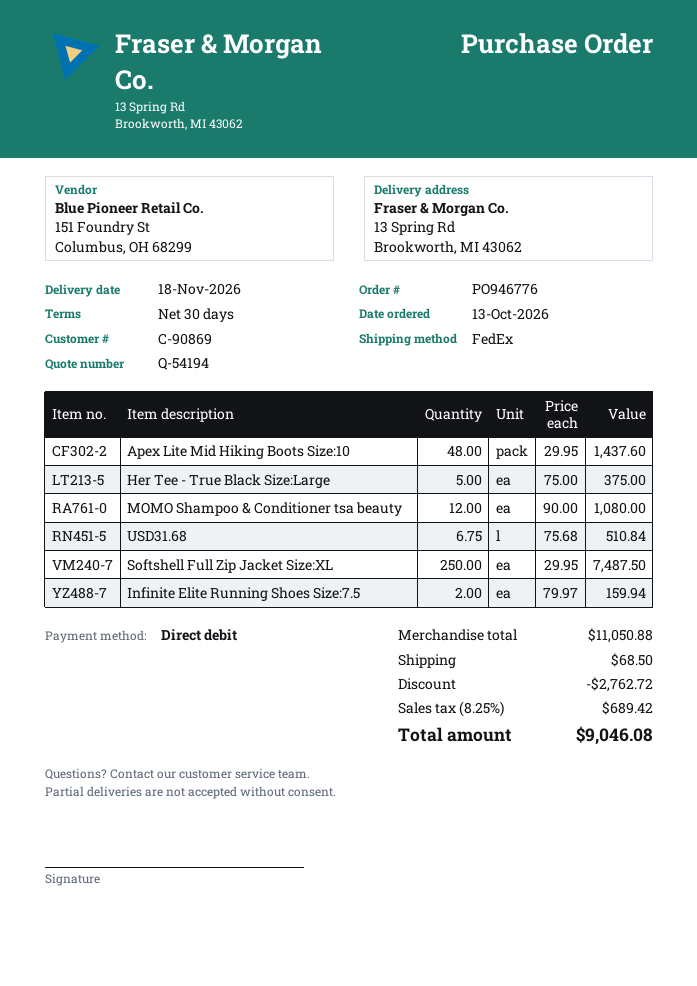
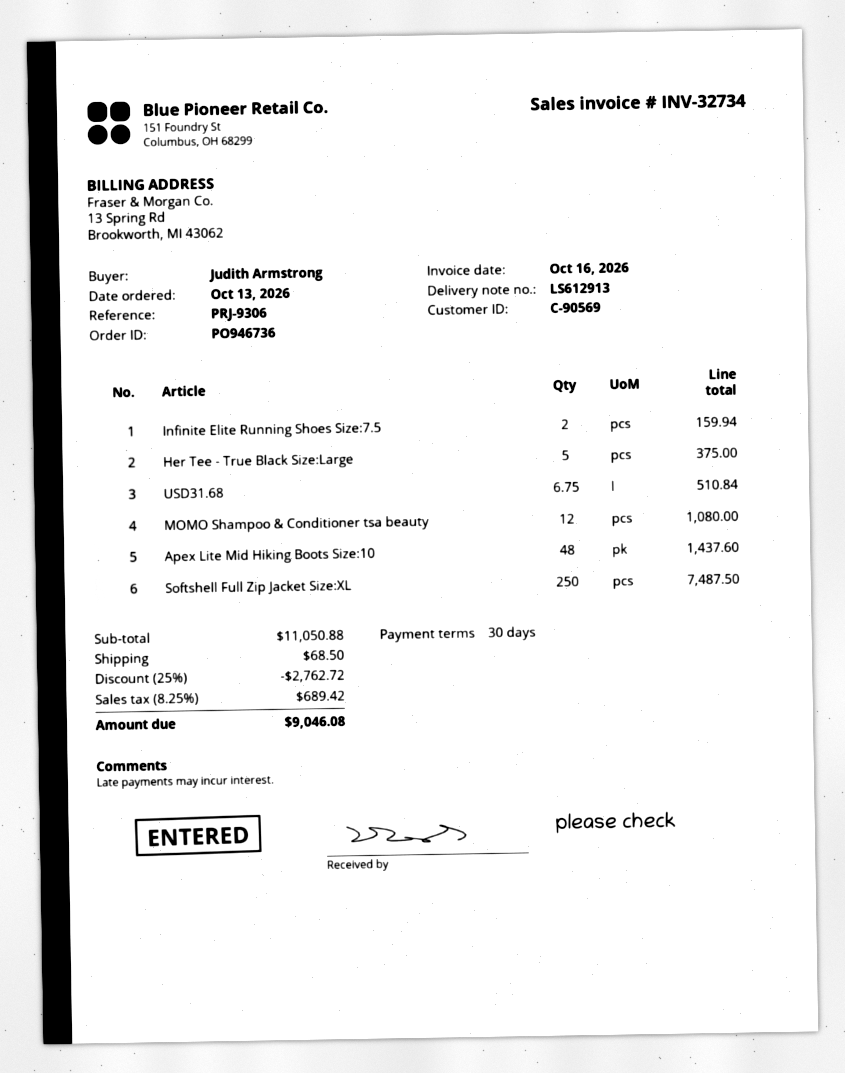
order number: PO946776 -> PO946736
customer number: C-90869 -> C-90569

